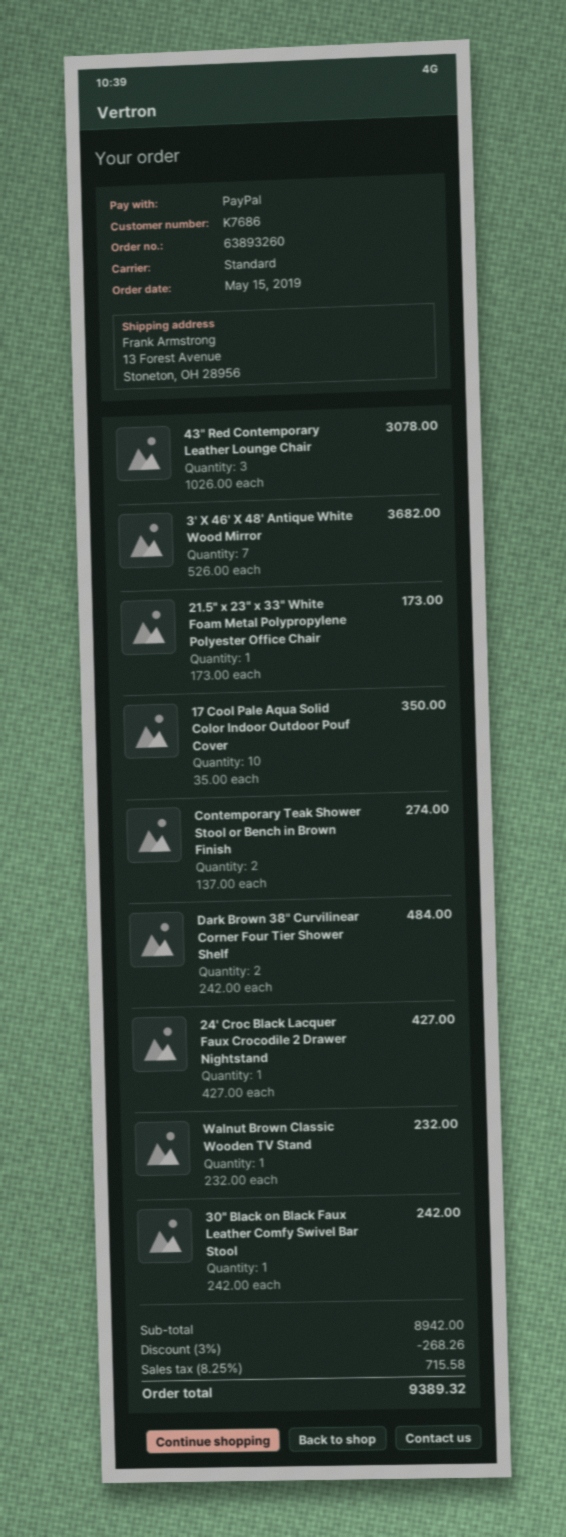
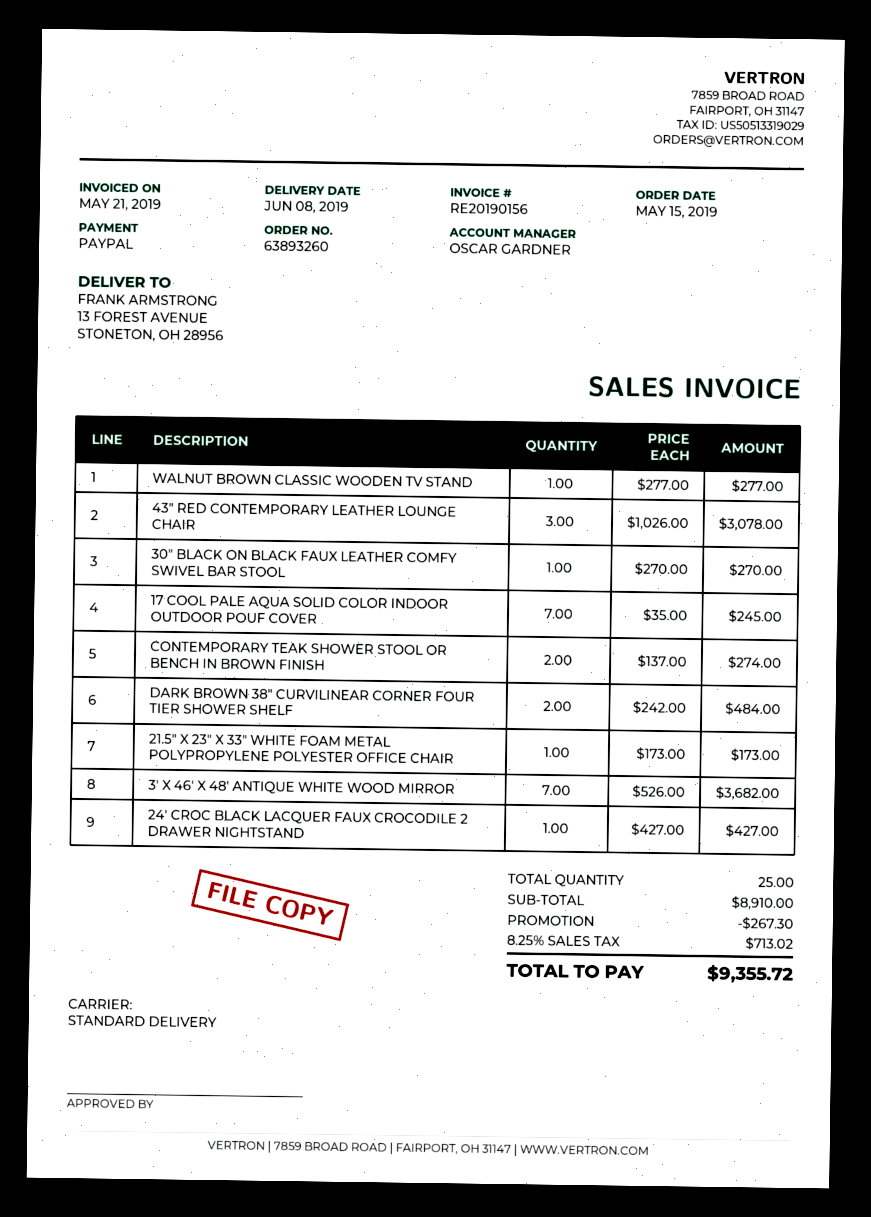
17 Cool Pale Aqua Solid Color Indoor Outdoor Pouf Cover: 10 x 35.00 = 350.00 -> 7 x 35.00 = 245.00
Walnut Brown Classic Wooden TV Stand: 1 x 232.00 = 232.00 -> 1 x 277.00 = 277.00
30" Black on Black Faux Leather Comfy Swivel Bar Stool: 1 x 242.00 = 242.00 -> 1 x 270.00 = 270.00
subtotal: 8942.00 -> 8910.00
discount: 268.26 -> 267.30
tax: 8.25% = 715.58 -> 8.25% = 713.02
total: 9389.32 -> 9355.72

